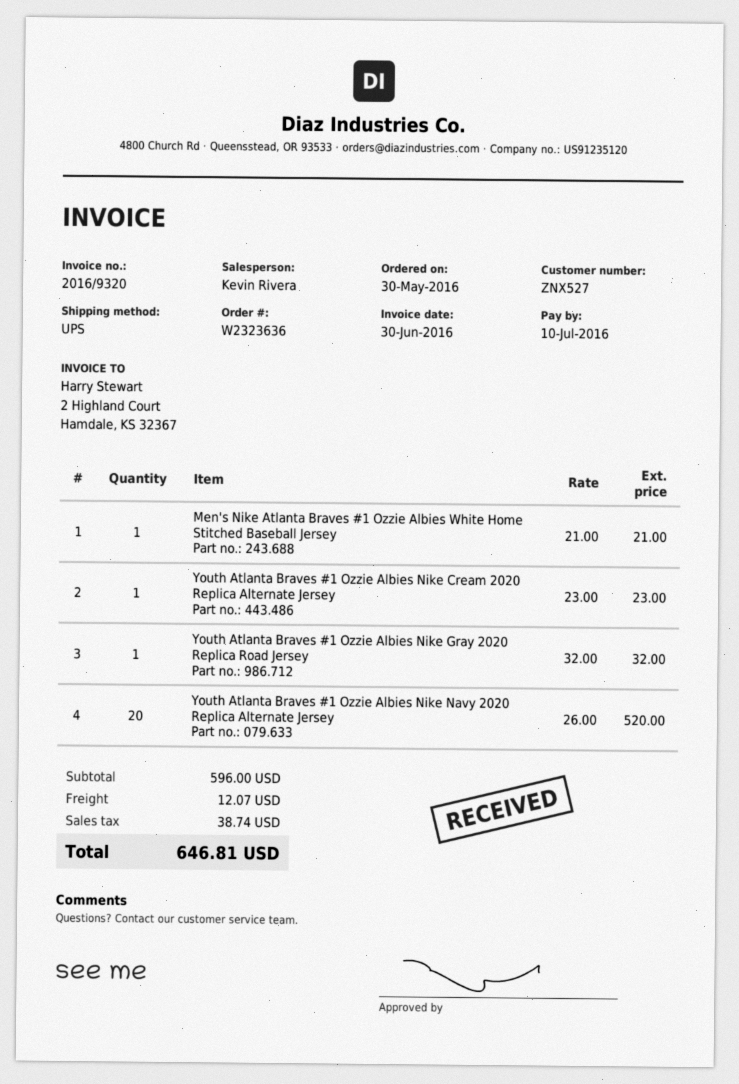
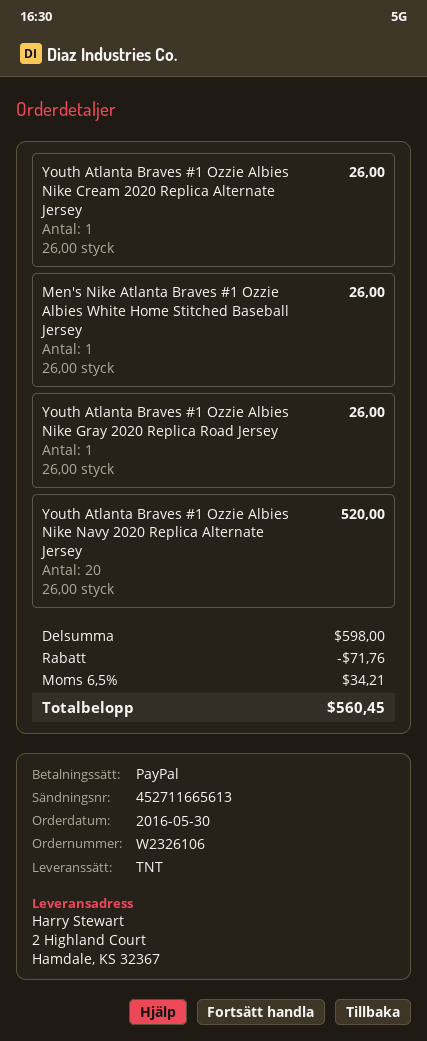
order number: W2323636 -> W2326106
shipping method: UPS -> TNT
Men's Nike Atlanta Braves #1 Ozzie Albies White Home Stitched Baseball Jersey: 1 x 21.00 = 21.00 -> 1 x 26.00 = 26.00
Youth Atlanta Braves #1 Ozzie Albies Nike Cream 2020 Replica Alternate Jersey: 1 x 23.00 = 23.00 -> 1 x 26.00 = 26.00
Youth Atlanta Braves #1 Ozzie Albies Nike Gray 2020 Replica Road Jersey: 1 x 32.00 = 32.00 -> 1 x 26.00 = 26.00
subtotal: 596.00 -> 598.00
discount: none -> 71.76
shipping: 12.07 -> none
tax: 38.74 -> 34.21
total: 646.81 -> 560.45

